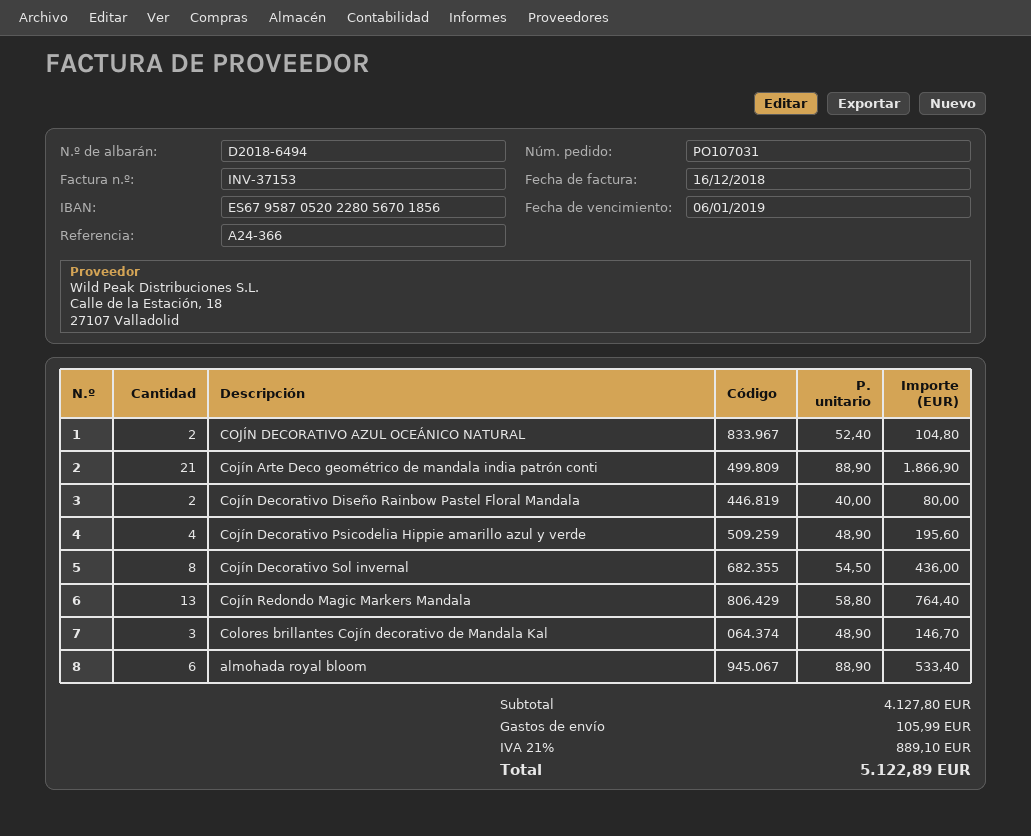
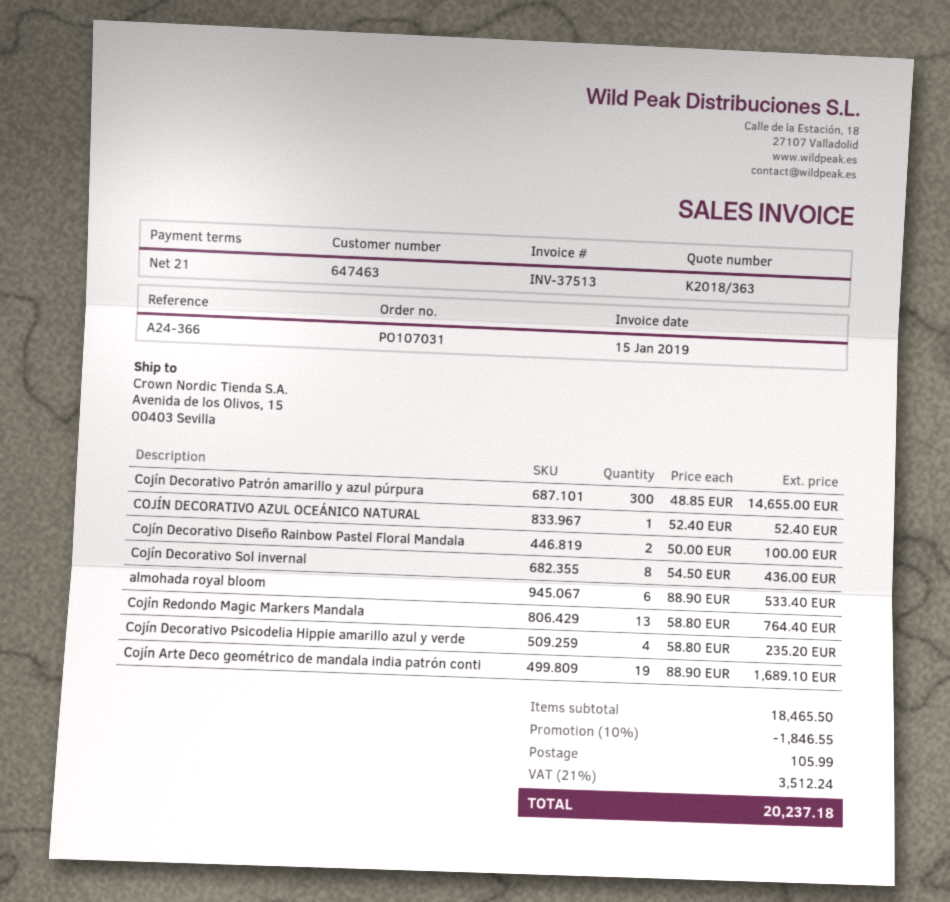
invoice number: INV-37153 -> INV-37513
invoice date: 2018-12-16 -> 2019-01-15
COJÍN DECORATIVO AZUL OCEÁNICO NATURAL: 2 x 52.40 = 104.80 -> 1 x 52.40 = 52.40
Cojín Arte Deco geométrico de mandala india patrón conti: 21 x 88.90 = 1866.90 -> 19 x 88.90 = 1689.10
Cojín Decorativo Diseño Rainbow Pastel Floral Mandala: 2 x 40.00 = 80.00 -> 2 x 50.00 = 100.00
Cojín Decorativo Psicodelia Hippie amarillo azul y verde: 4 x 48.90 = 195.60 -> 4 x 58.80 = 235.20
Colores brillantes Cojín decorativo de Mandala Kal: 3 x 48.90 = 146.70 -> none
Cojín Decorativo Patrón amarillo y azul púrpura: none -> 300 x 48.85 = 14655.00
subtotal: 4127.80 -> 18465.50
discount: none -> 10% = 1846.55
tax: 21% = 889.10 -> 21% = 3512.24
total: 5122.89 -> 20237.18

